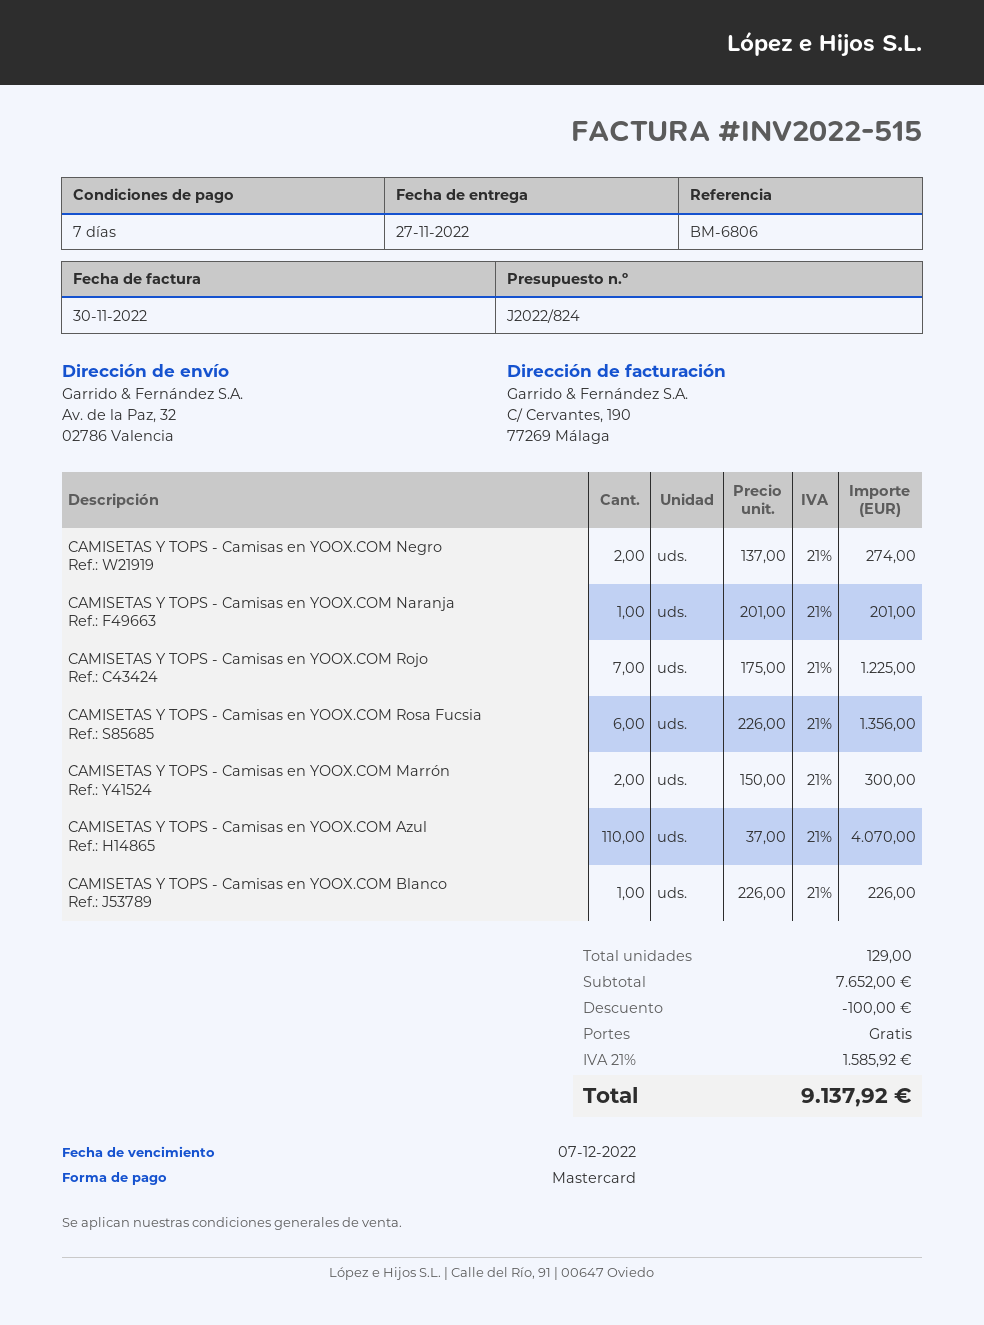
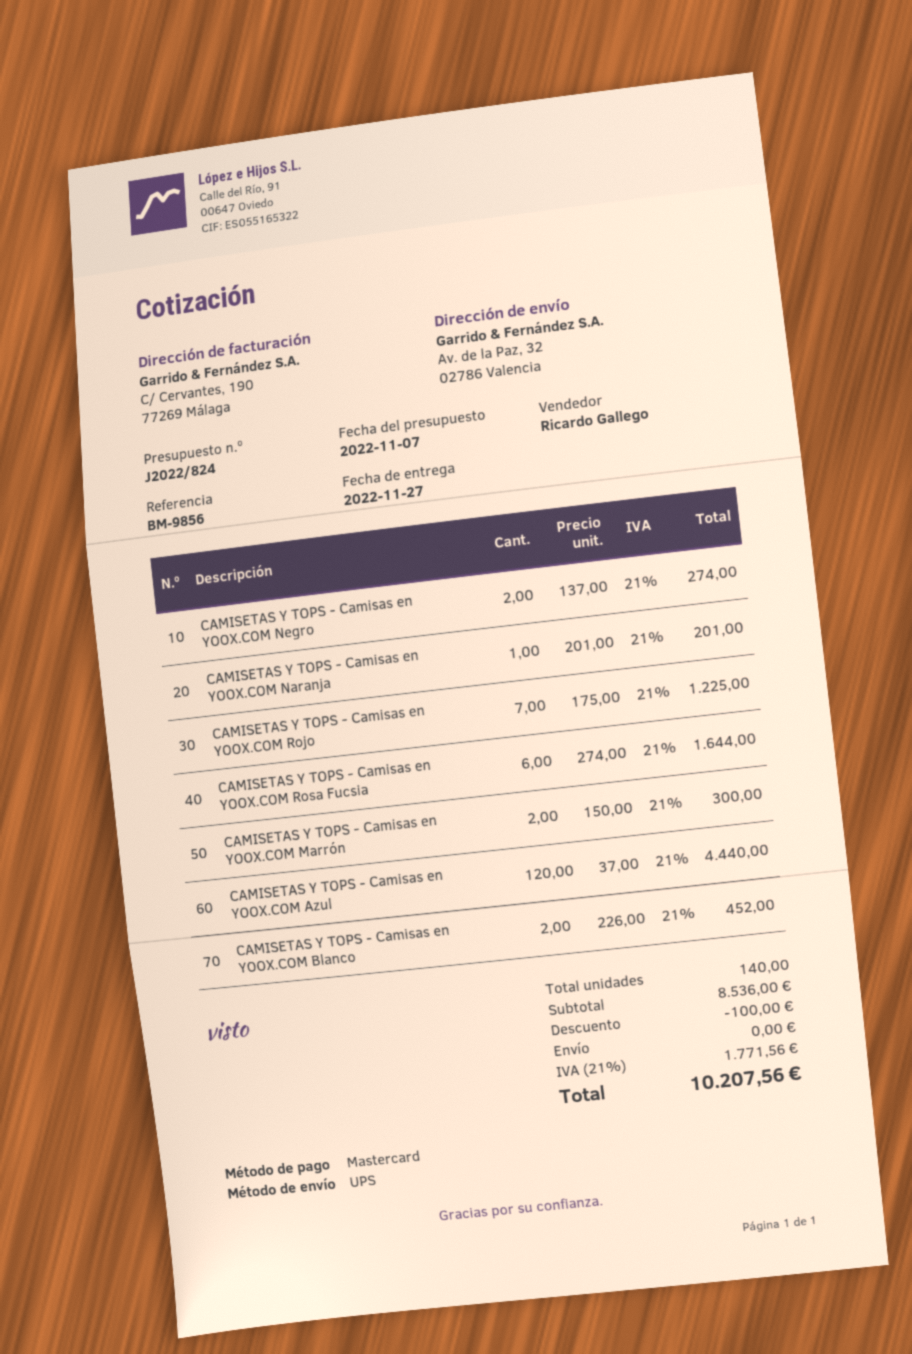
reference: BM-6806 -> BM-9856
CAMISETAS Y TOPS - Camisas en YOOX.COM Rosa Fucsia: 6 x 226.00 = 1356.00 -> 6 x 274.00 = 1644.00
CAMISETAS Y TOPS - Camisas en YOOX.COM Azul: 110 x 37.00 = 4070.00 -> 120 x 37.00 = 4440.00
CAMISETAS Y TOPS - Camisas en YOOX.COM Blanco: 1 x 226.00 = 226.00 -> 2 x 226.00 = 452.00
total quantity: 129 -> 140
subtotal: 7652.00 -> 8536.00
tax: 21% = 1585.92 -> 21% = 1771.56
total: 9137.92 -> 10207.56

